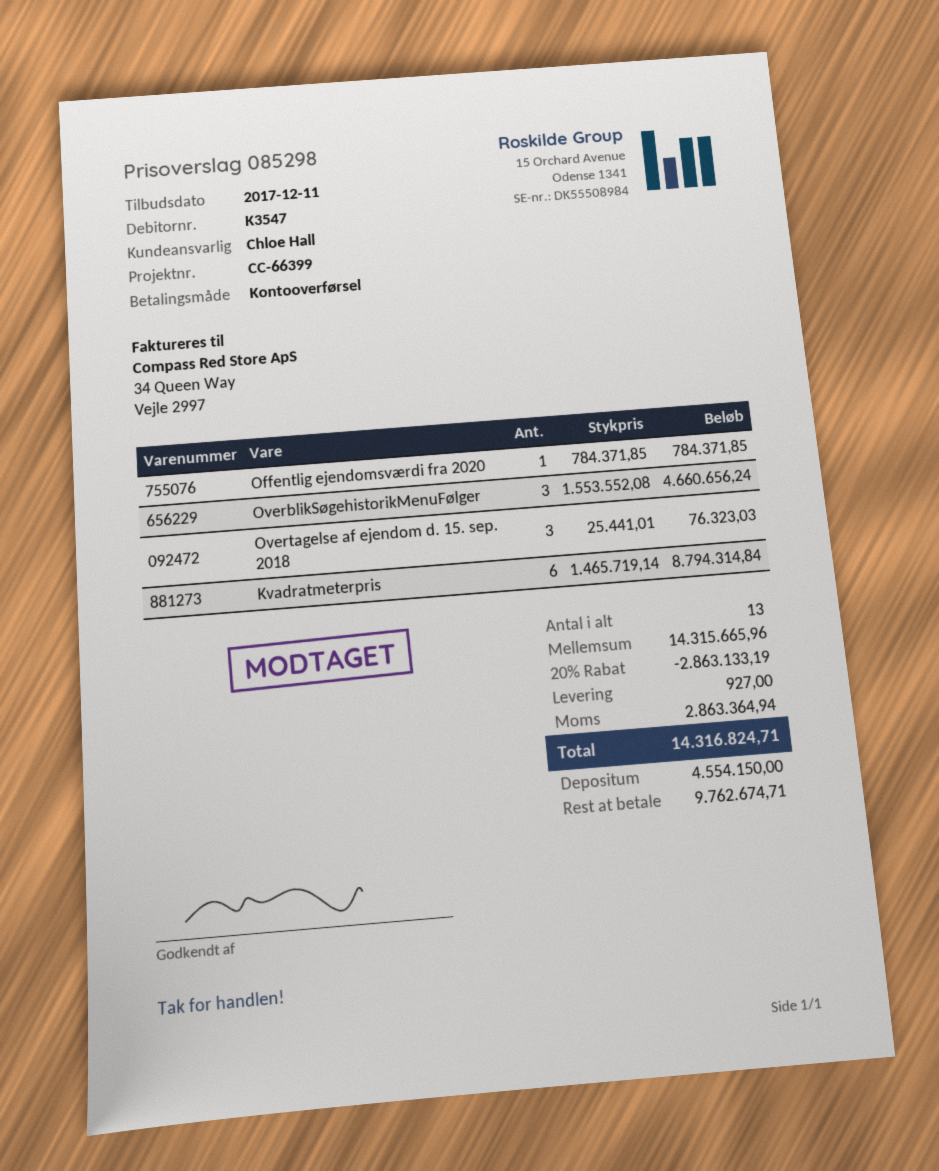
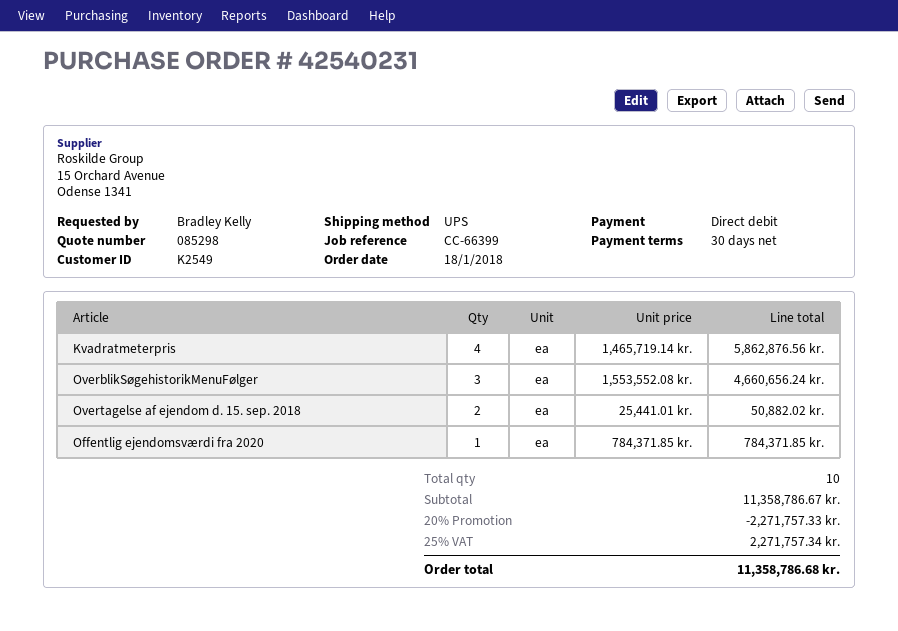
customer number: K3547 -> K2549
payment method: bank transfer -> direct debit
Overtagelse af ejendom d. 15. sep. 2018: 3 x 25441.01 = 76323.03 -> 2 x 25441.01 = 50882.02
Kvadratmeterpris: 6 x 1465719.14 = 8794314.84 -> 4 x 1465719.14 = 5862876.56
total quantity: 13 -> 10
subtotal: 14315665.96 -> 11358786.67
discount: 20% = 2863133.19 -> 20% = 2271757.33
shipping: 927.00 -> none
tax: 2863364.94 -> 2271757.34
total: 14316824.71 -> 11358786.68

